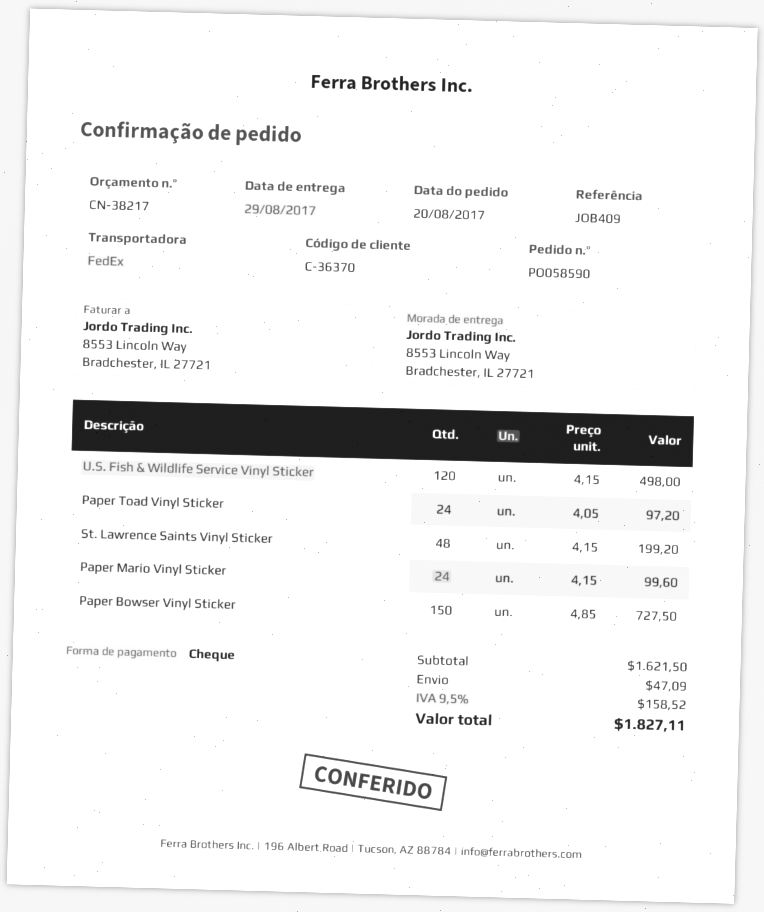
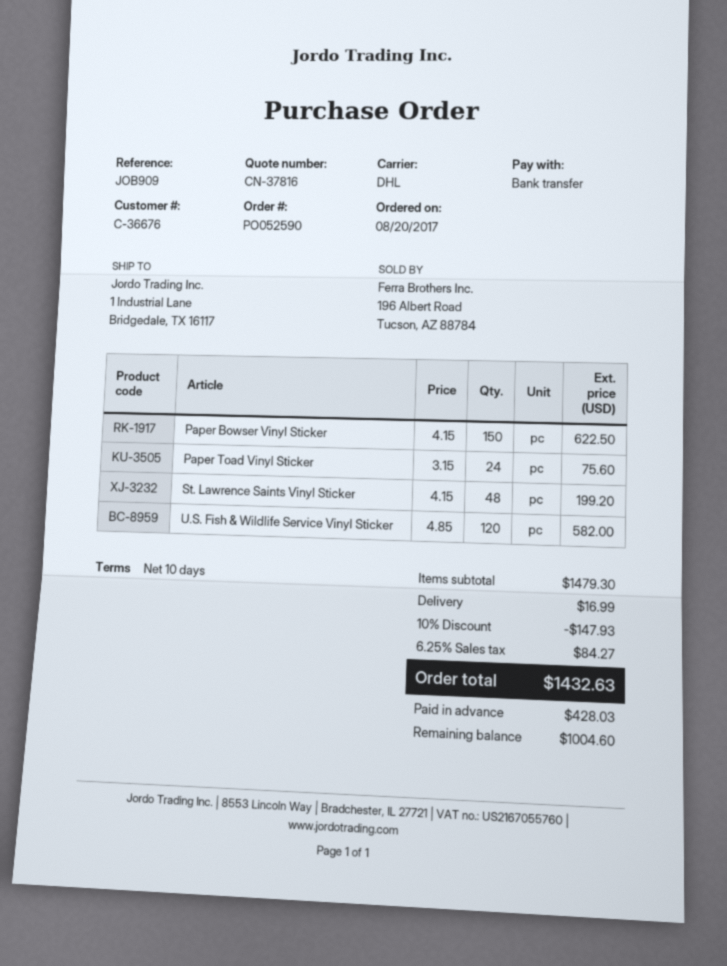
quote number: CN-38217 -> CN-37816
order number: PO058590 -> PO052590
customer number: C-36370 -> C-36676
reference: JOB409 -> JOB909
payment method: cheque -> bank transfer
shipping method: FedEx -> DHL
ship to: 8553 Lincoln Way, Bradchester, IL 27721 -> 1 Industrial Lane, Bridgedale, TX 16117
U.S. Fish & Wildlife Service Vinyl Sticker: 120 x 4.15 = 498.00 -> 120 x 4.85 = 582.00
Paper Toad Vinyl Sticker: 24 x 4.05 = 97.20 -> 24 x 3.15 = 75.60
Paper Mario Vinyl Sticker: 24 x 4.15 = 99.60 -> none
Paper Bowser Vinyl Sticker: 150 x 4.85 = 727.50 -> 150 x 4.15 = 622.50
subtotal: 1621.50 -> 1479.30
discount: none -> 10% = 147.93
shipping: 47.09 -> 16.99
tax: 9.5% = 158.52 -> 6.25% = 84.27
total: 1827.11 -> 1432.63

